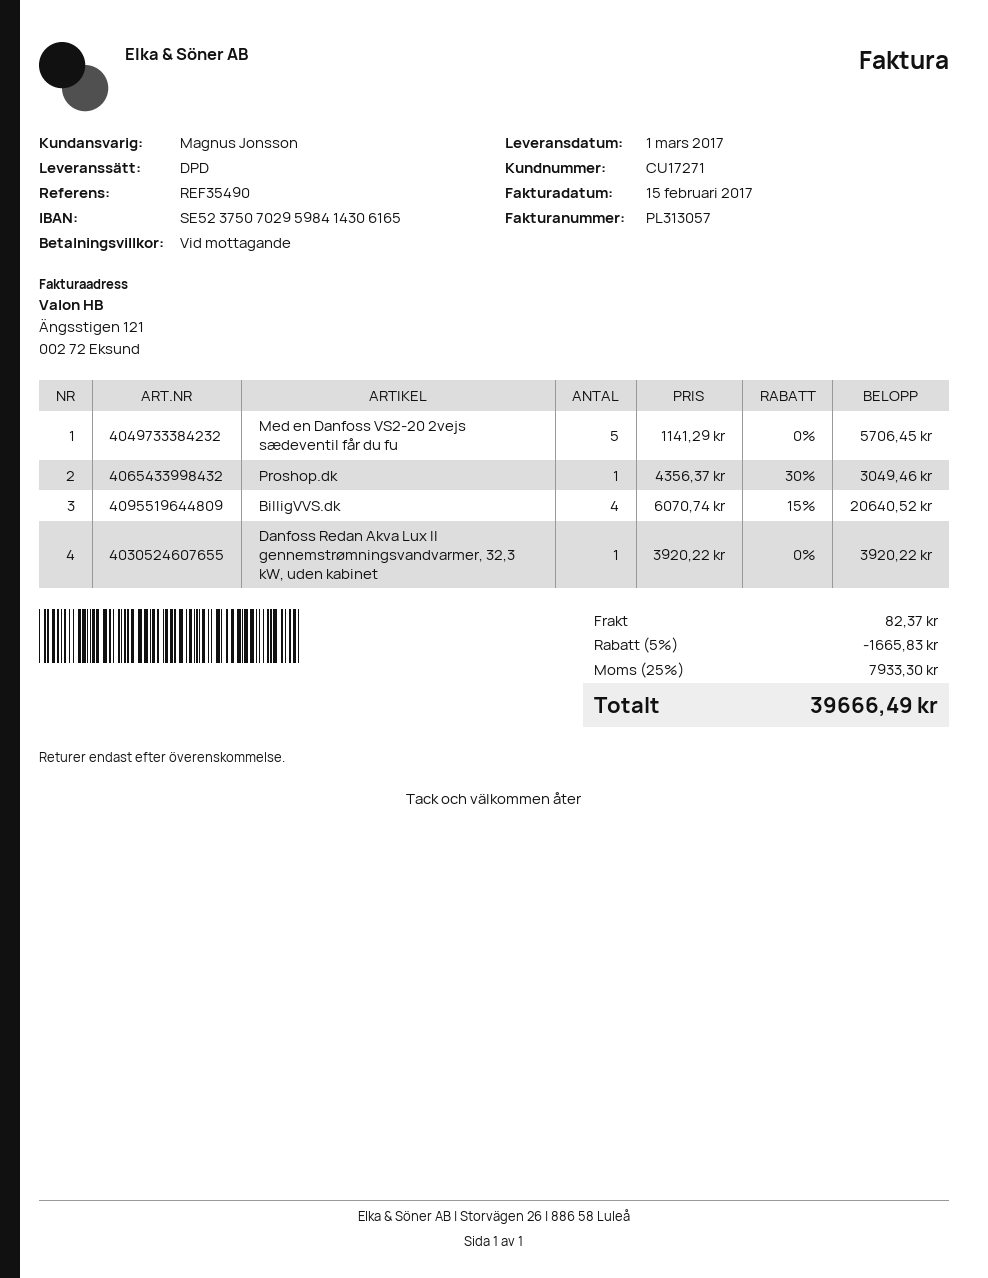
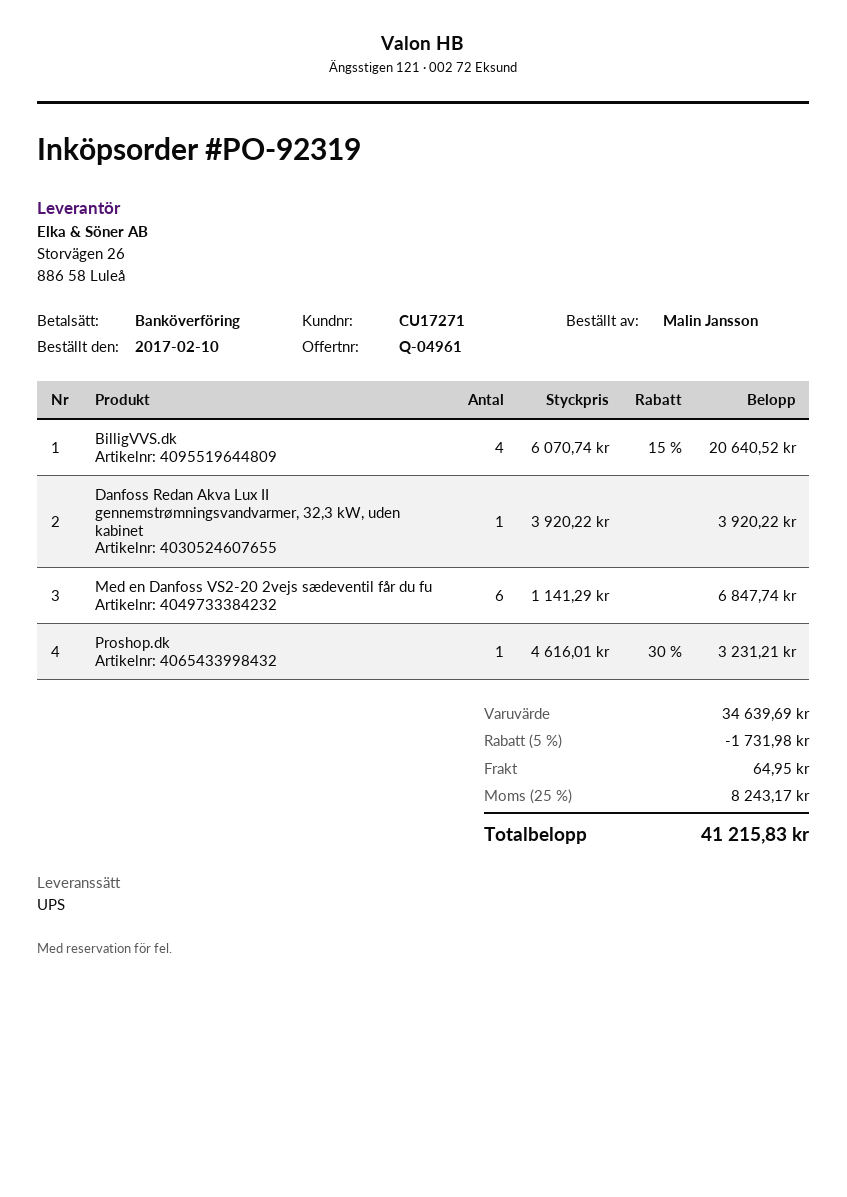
shipping method: DPD -> UPS
Med en Danfoss VS2-20 2vejs sædeventil får du fu: 5 x 1141.29 = 5706.45 -> 6 x 1141.29 = 6847.74
Proshop.dk: 1 x 4356.37 - 30% = 3049.46 -> 1 x 4616.01 - 30% = 3231.21
discount: 5% = 1665.83 -> 5% = 1731.98
shipping: 82.37 -> 64.95
tax: 25% = 7933.30 -> 25% = 8243.17
total: 39666.49 -> 41215.83

